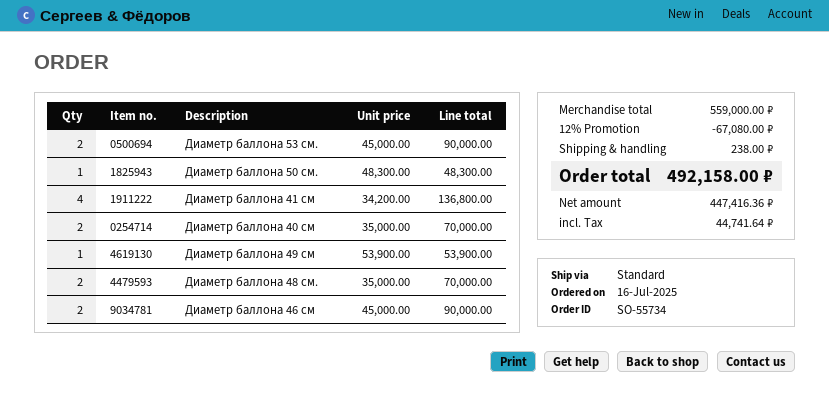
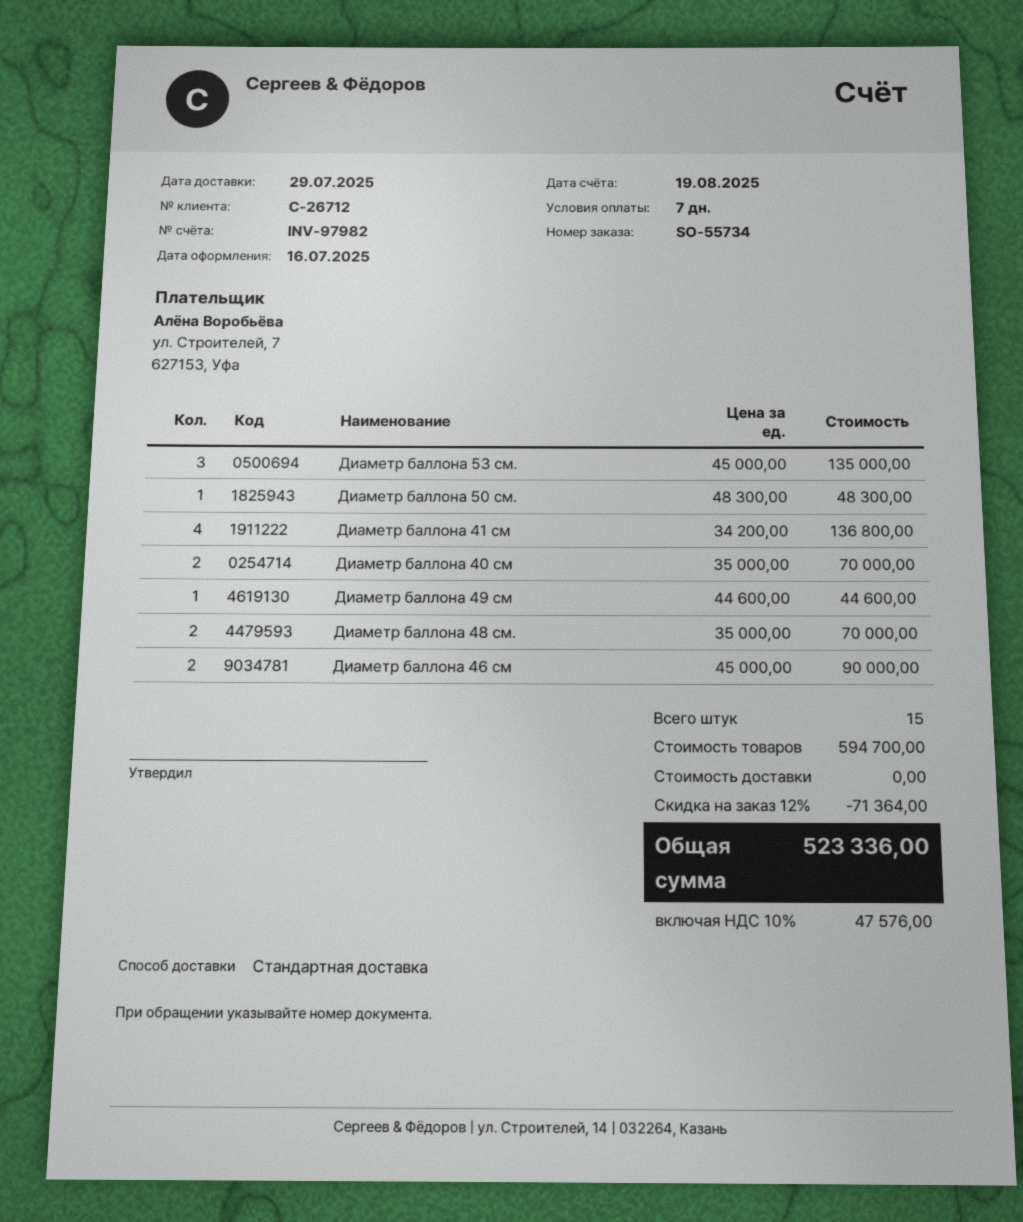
Диаметр баллона 53 см.: 2 x 45000.00 = 90000.00 -> 3 x 45000.00 = 135000.00
Диаметр баллона 49 см: 1 x 53900.00 = 53900.00 -> 1 x 44600.00 = 44600.00
subtotal: 559000.00 -> 594700.00
discount: 12% = 67080.00 -> 12% = 71364.00
shipping: 238.00 -> 0.00
tax: 44741.64 -> 47576.00
total: 492158.00 -> 523336.00

